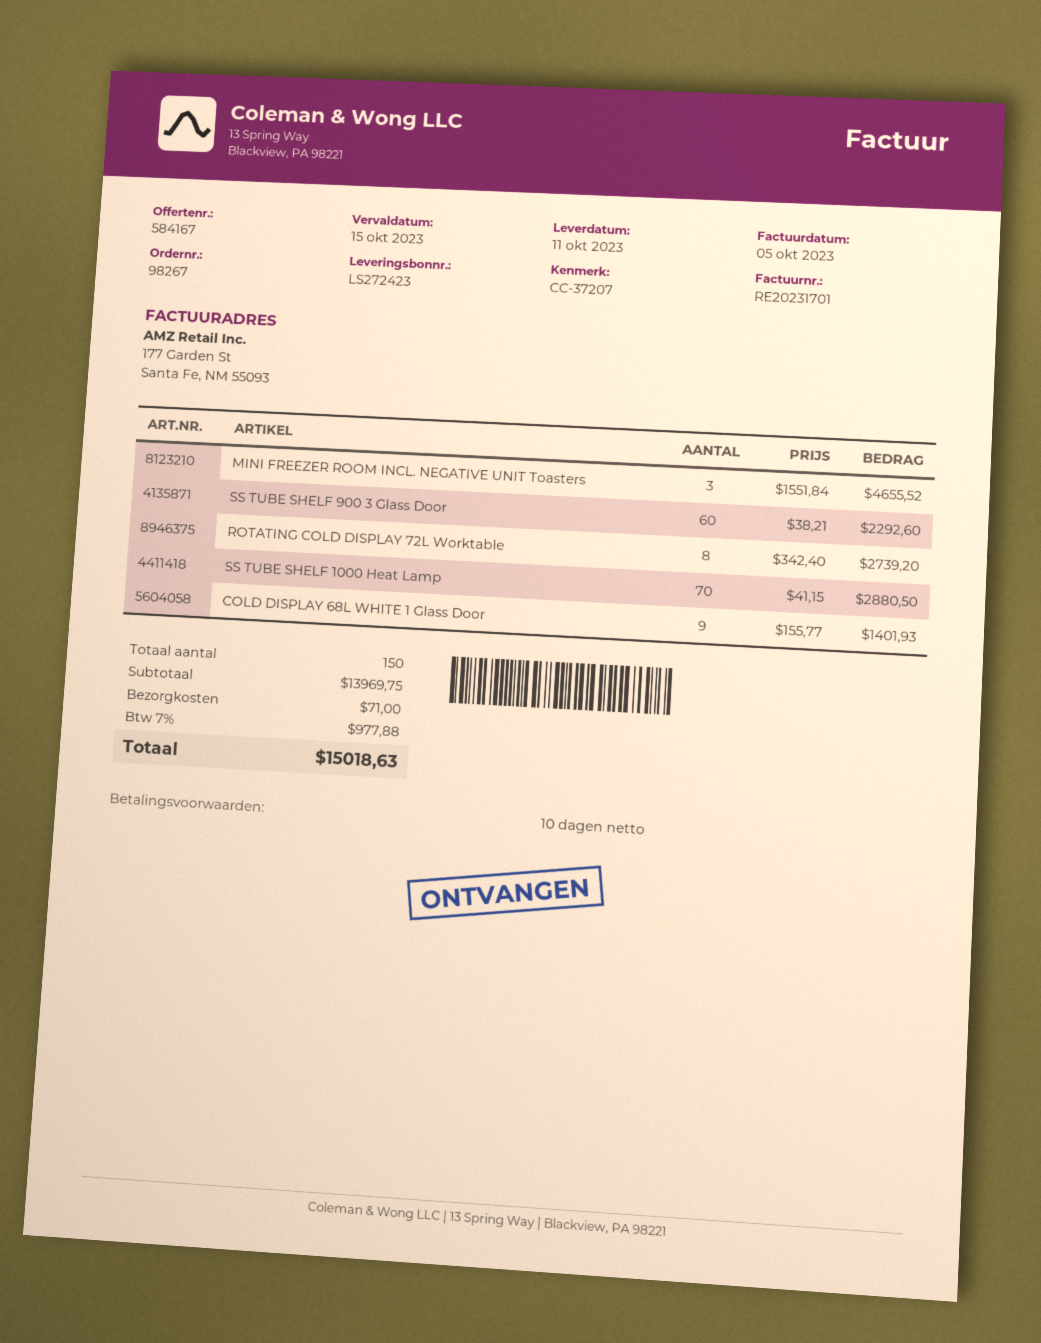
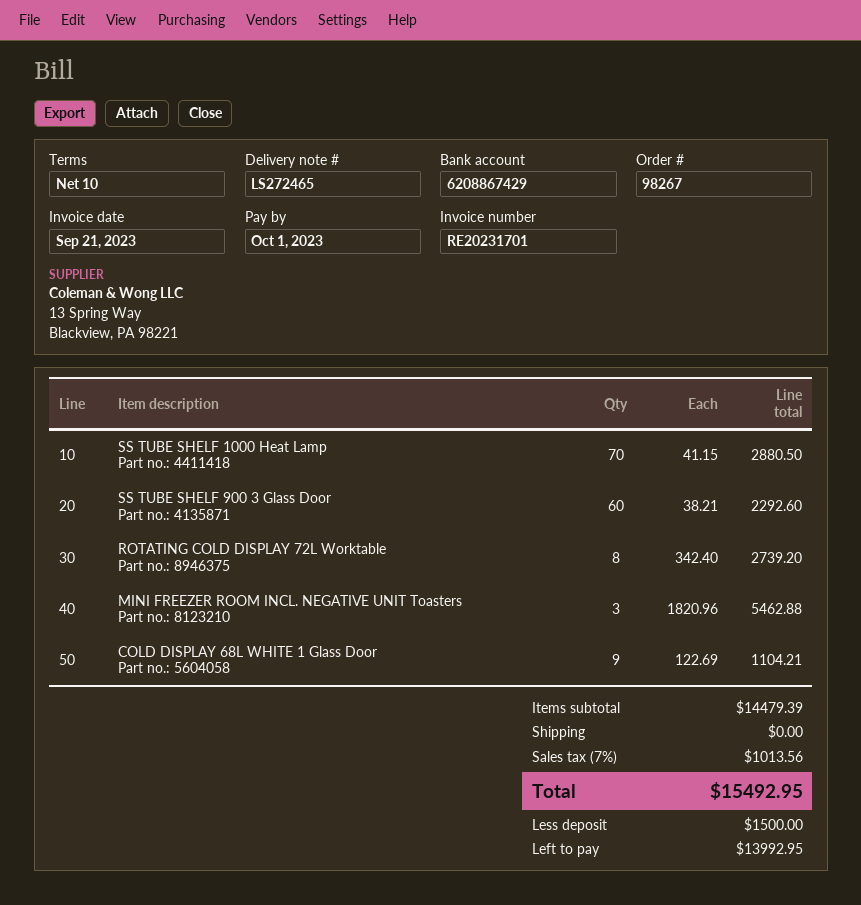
delivery note number: LS272423 -> LS272465
invoice date: 2023-10-05 -> 2023-09-21
due date: 2023-10-15 -> 2023-10-01
MINI FREEZER ROOM INCL. NEGATIVE UNIT Toasters: 3 x 1551.84 = 4655.52 -> 3 x 1820.96 = 5462.88
COLD DISPLAY 68L WHITE 1 Glass Door: 9 x 155.77 = 1401.93 -> 9 x 122.69 = 1104.21
subtotal: 13969.75 -> 14479.39
shipping: 71.00 -> 0.00
tax: 7% = 977.88 -> 7% = 1013.56
total: 15018.63 -> 15492.95

